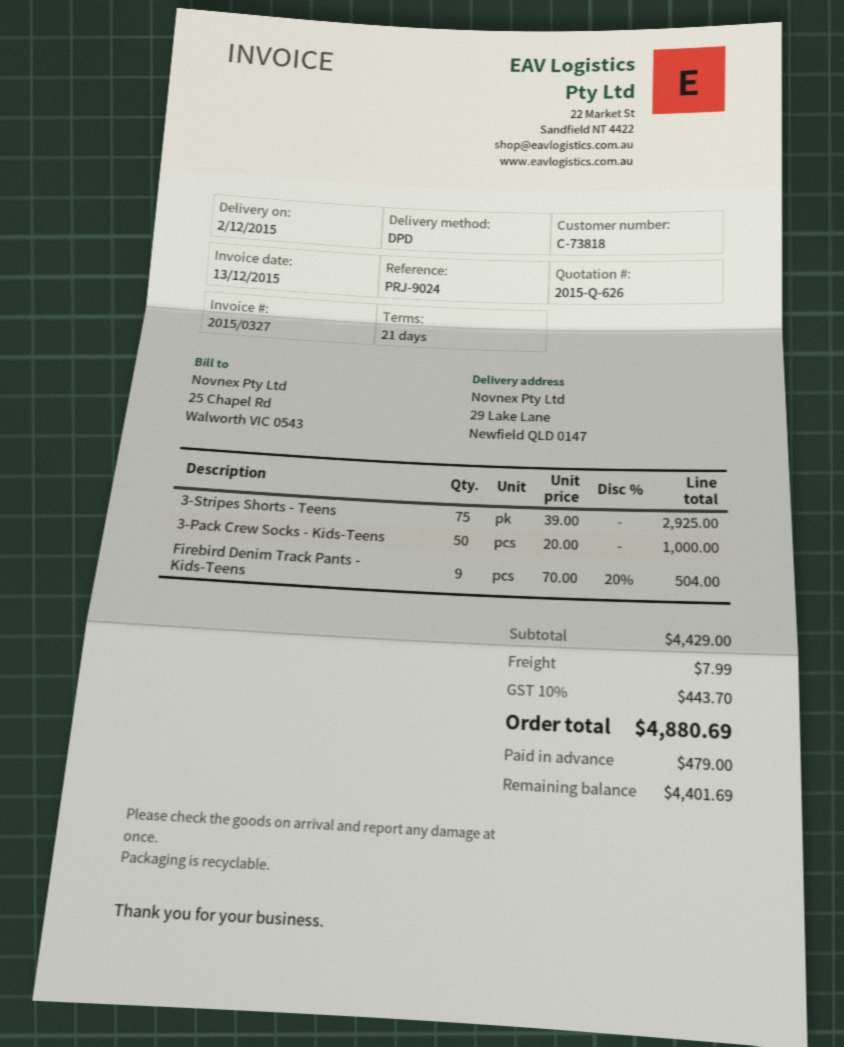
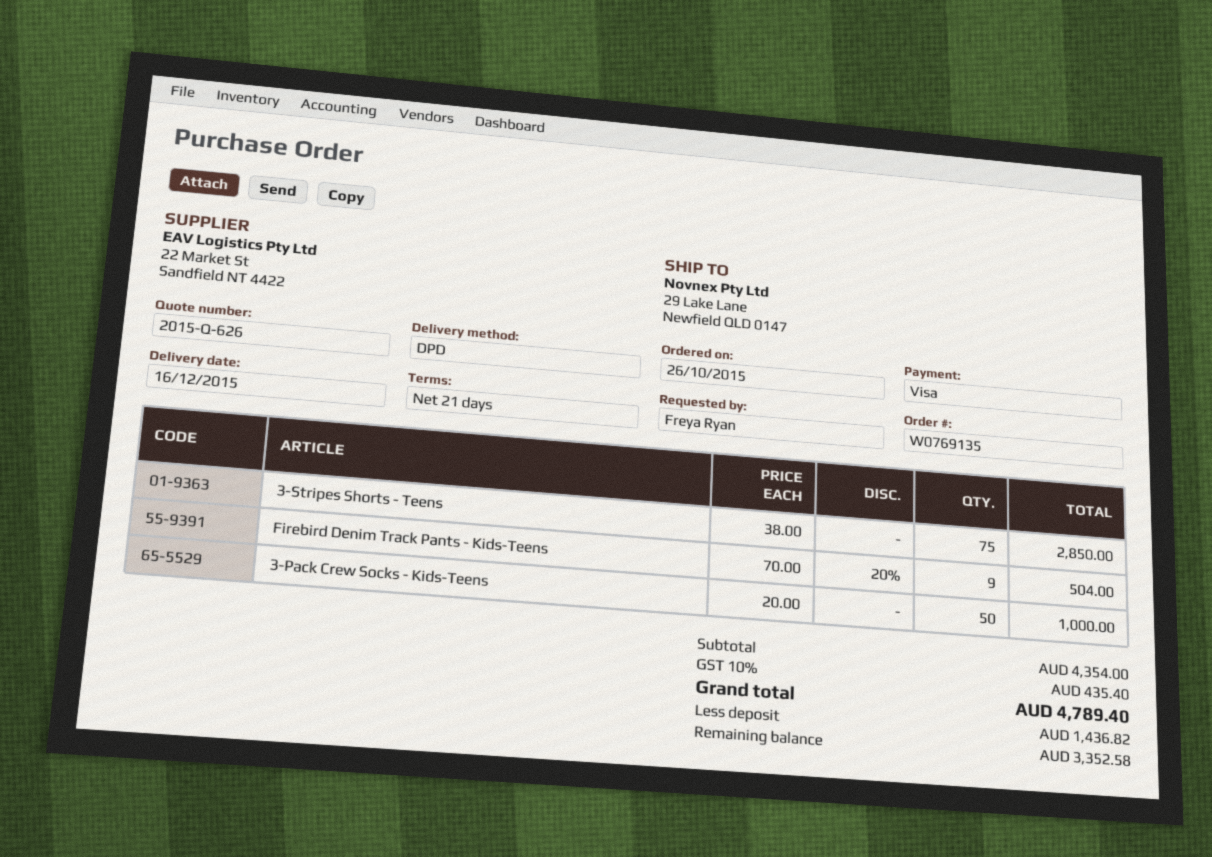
delivery date: 2015-12-02 -> 2015-12-16
3-Stripes Shorts - Teens: 75 x 39.00 = 2925.00 -> 75 x 38.00 = 2850.00
subtotal: 4429.00 -> 4354.00
shipping: 7.99 -> none
tax: 10% = 443.70 -> 10% = 435.40
total: 4880.69 -> 4789.40
deposit: 479.00 -> 1436.82
balance: 4401.69 -> 3352.58

